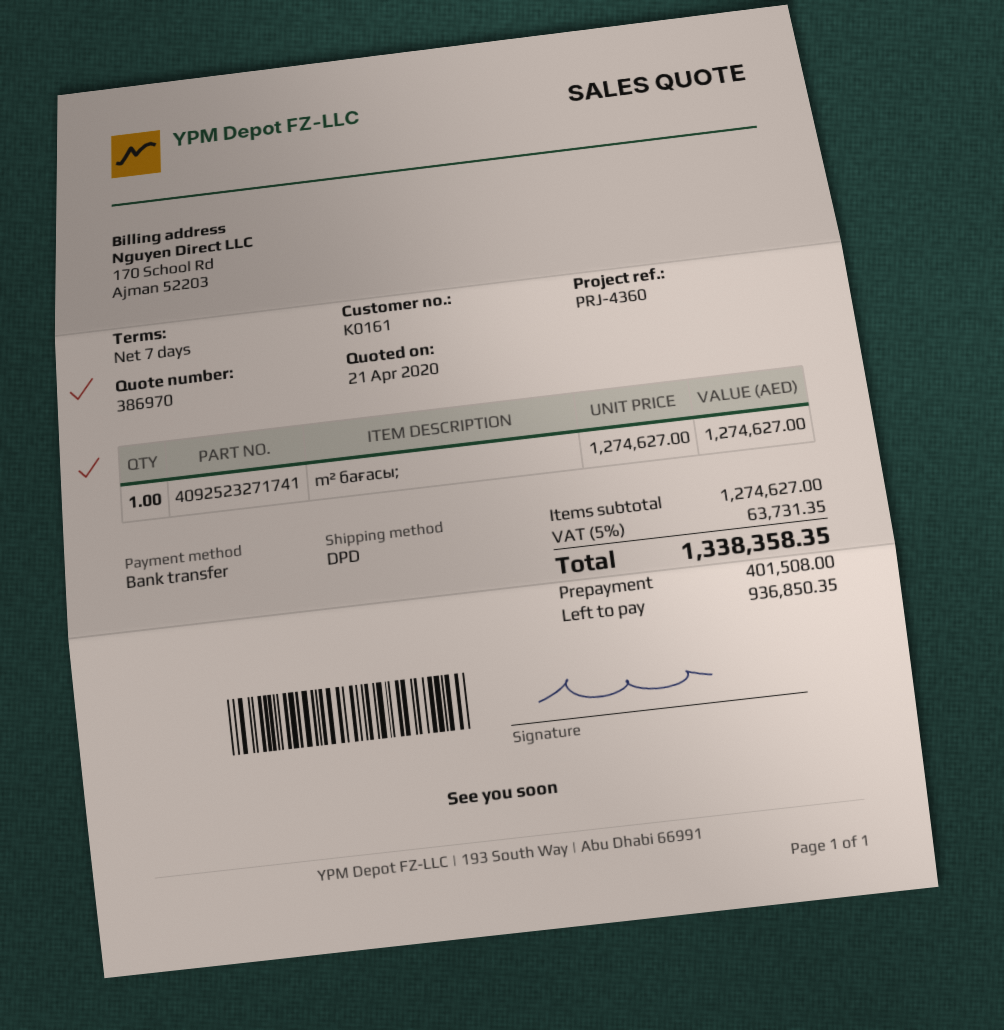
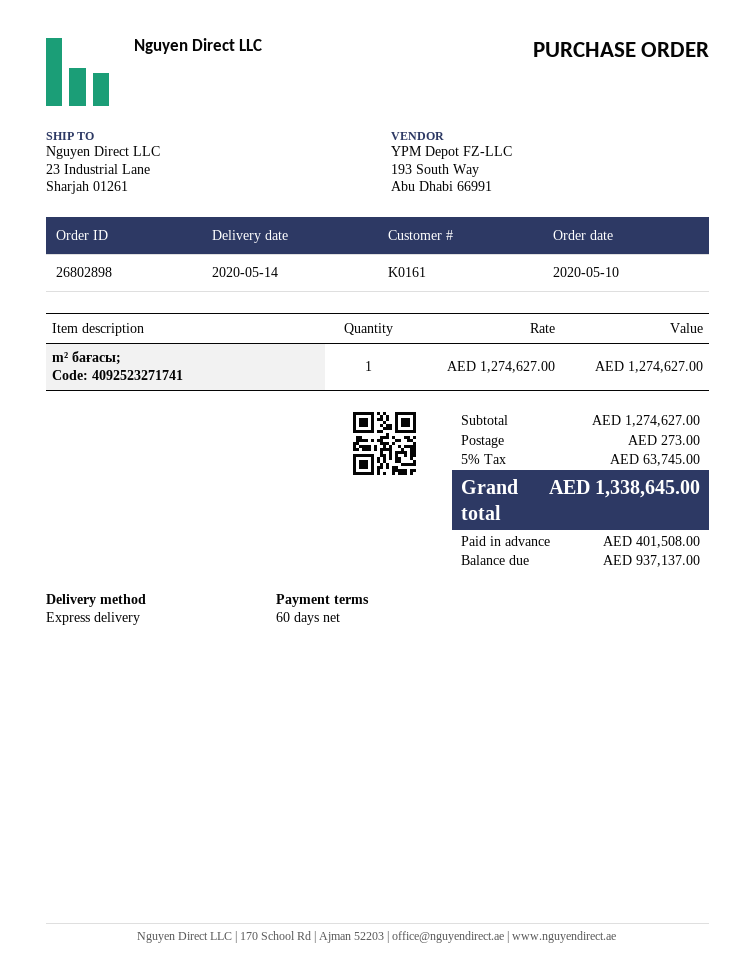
payment terms: 7 days -> 60 days
shipping method: DPD -> express
shipping: none -> 273.00
tax: 5% = 63731.35 -> 5% = 63745.00
total: 1338358.35 -> 1338645.00
balance: 936850.35 -> 937137.00

